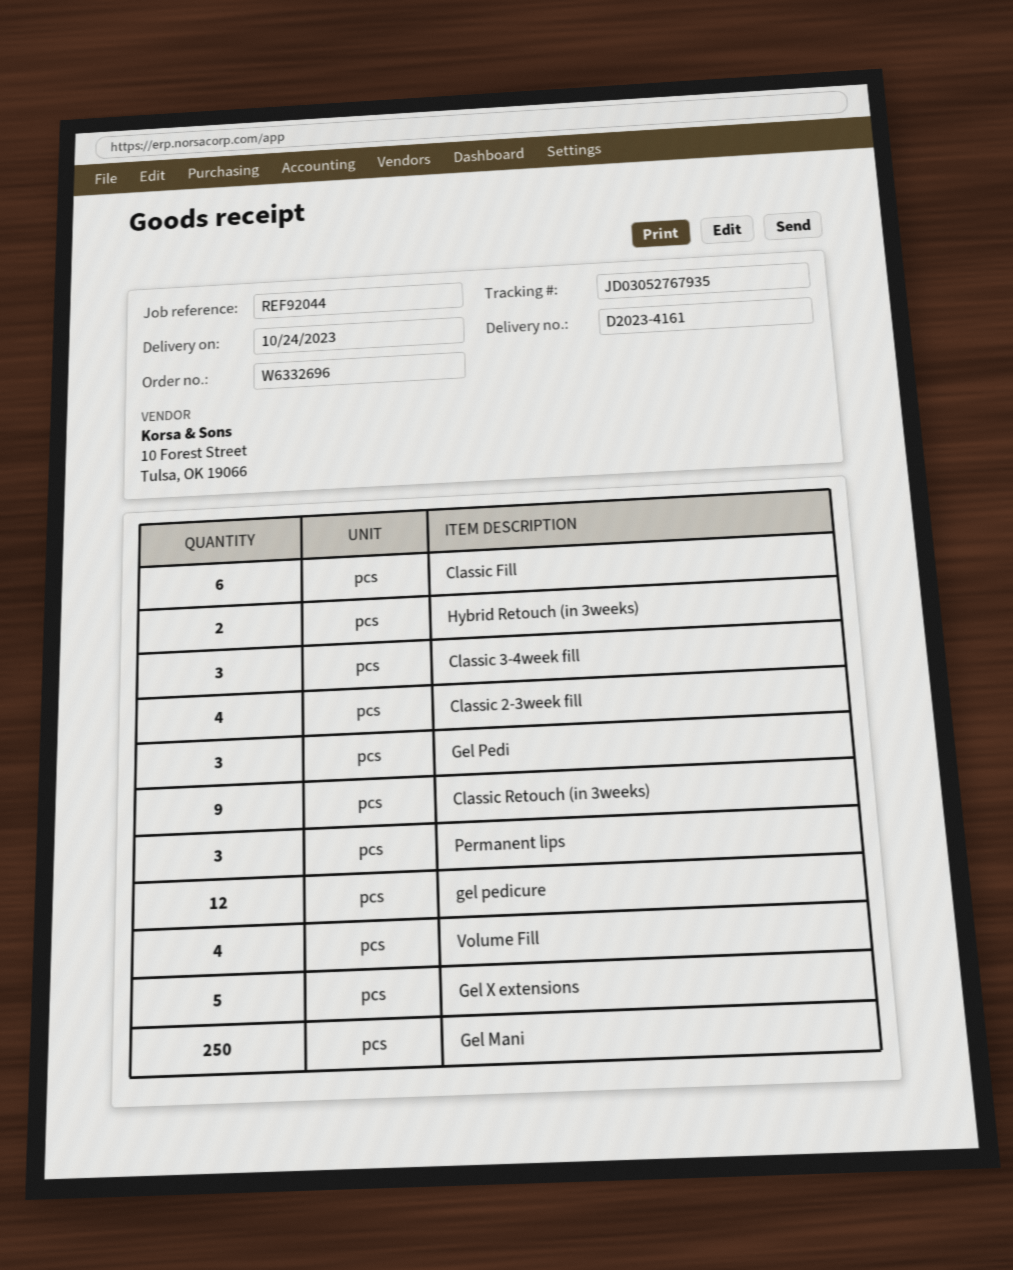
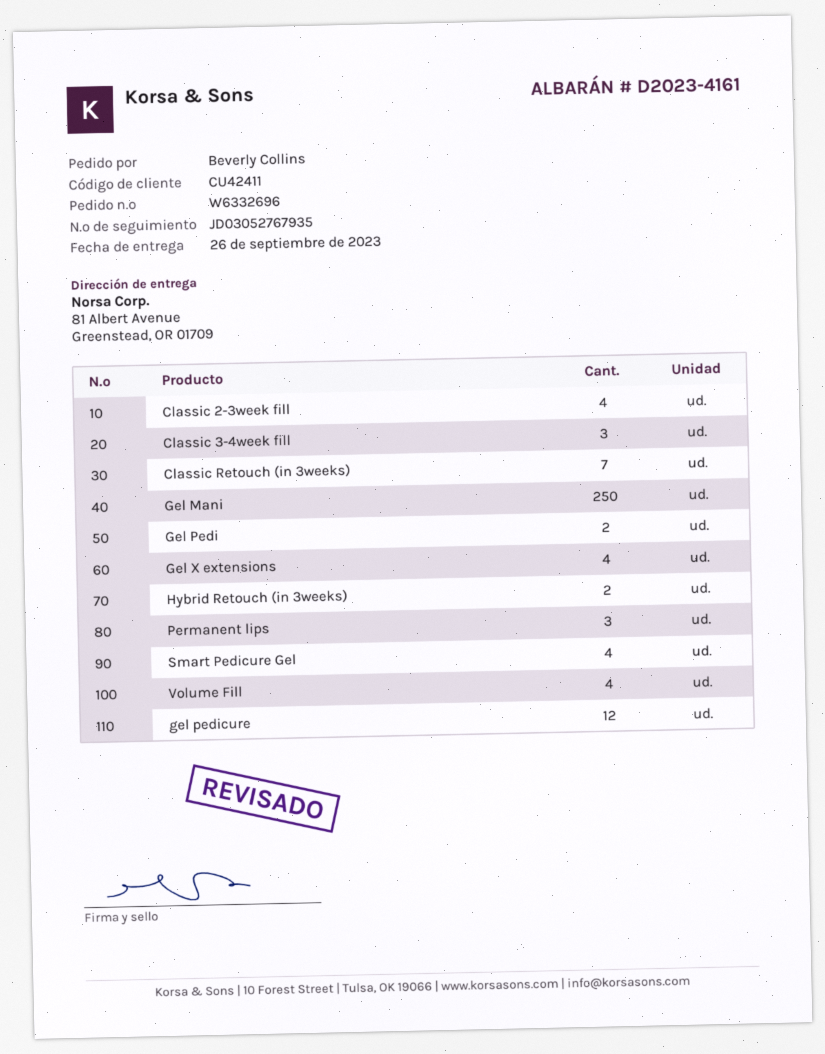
delivery date: 2023-10-24 -> 2023-09-26
Classic Fill: 6 -> none
Gel Pedi: 3 -> 2
Classic Retouch (in 3weeks): 9 -> 7
Gel X extensions: 5 -> 4
Smart Pedicure Gel: none -> 4

